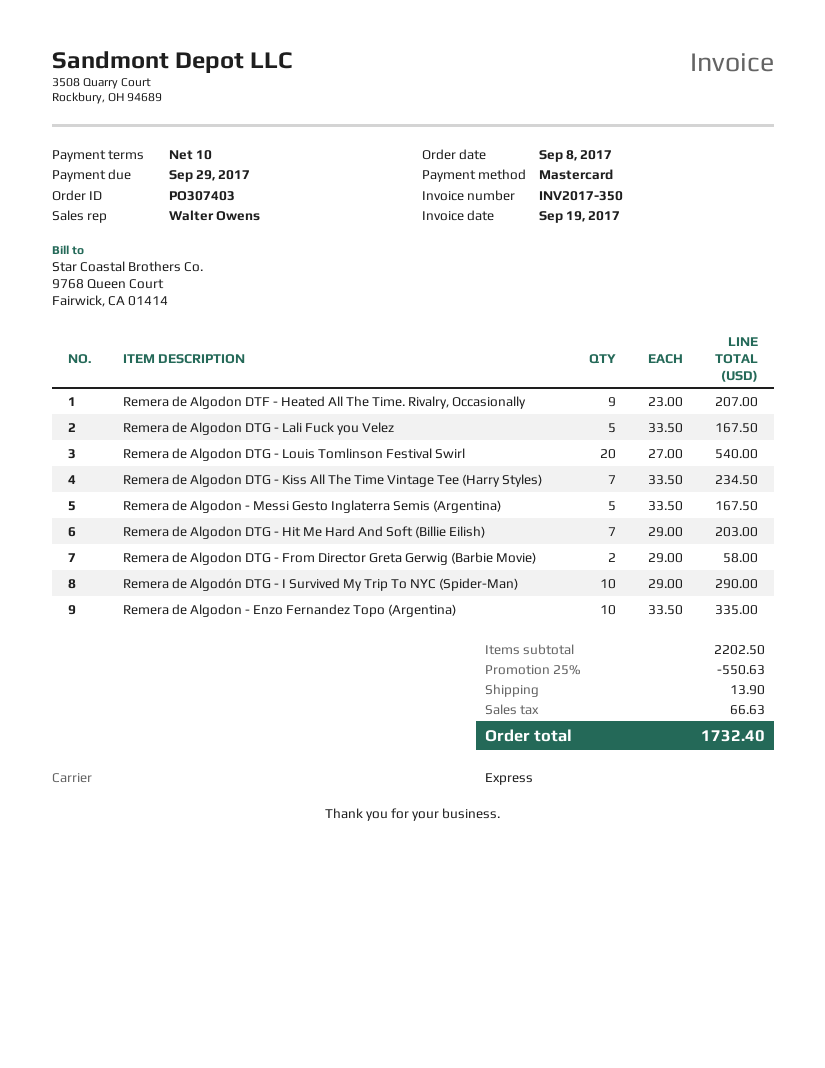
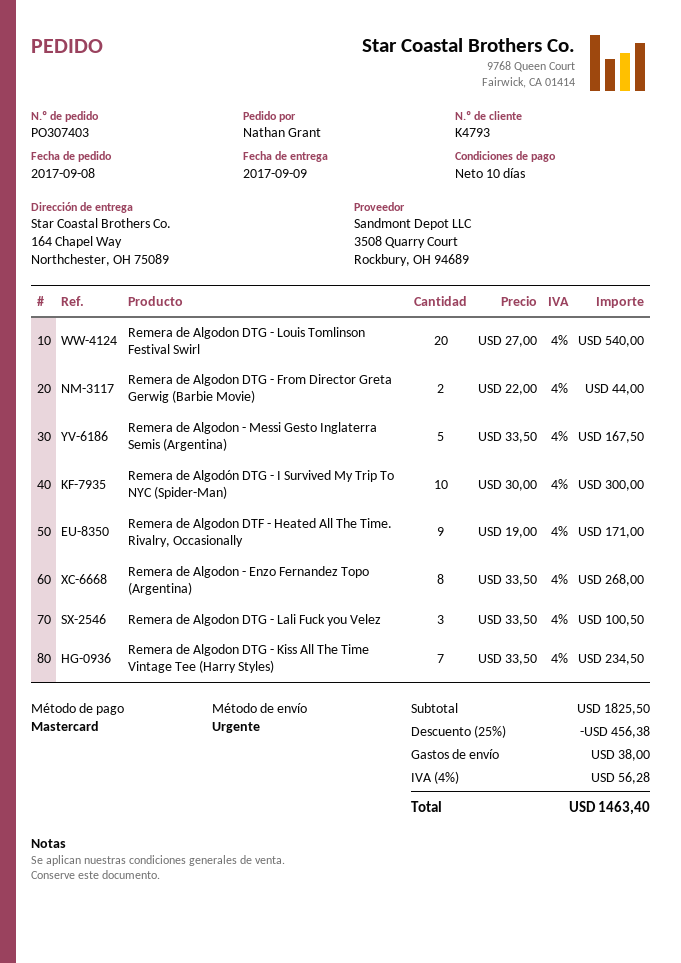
Remera de Algodon DTF - Heated All The Time. Rivalry, Occasionally: 9 x 23.00 = 207.00 -> 9 x 19.00 = 171.00
Remera de Algodon DTG - Lali Fuck you Velez: 5 x 33.50 = 167.50 -> 3 x 33.50 = 100.50
Remera de Algodon DTG - Hit Me Hard And Soft (Billie Eilish): 7 x 29.00 = 203.00 -> none
Remera de Algodon DTG - From Director Greta Gerwig (Barbie Movie): 2 x 29.00 = 58.00 -> 2 x 22.00 = 44.00
Remera de Algodón DTG - I Survived My Trip To NYC (Spider-Man): 10 x 29.00 = 290.00 -> 10 x 30.00 = 300.00
Remera de Algodon - Enzo Fernandez Topo (Argentina): 10 x 33.50 = 335.00 -> 8 x 33.50 = 268.00
subtotal: 2202.50 -> 1825.50
discount: 25% = 550.63 -> 25% = 456.38
shipping: 13.90 -> 38.00
tax: 66.63 -> 56.28
total: 1732.40 -> 1463.40

